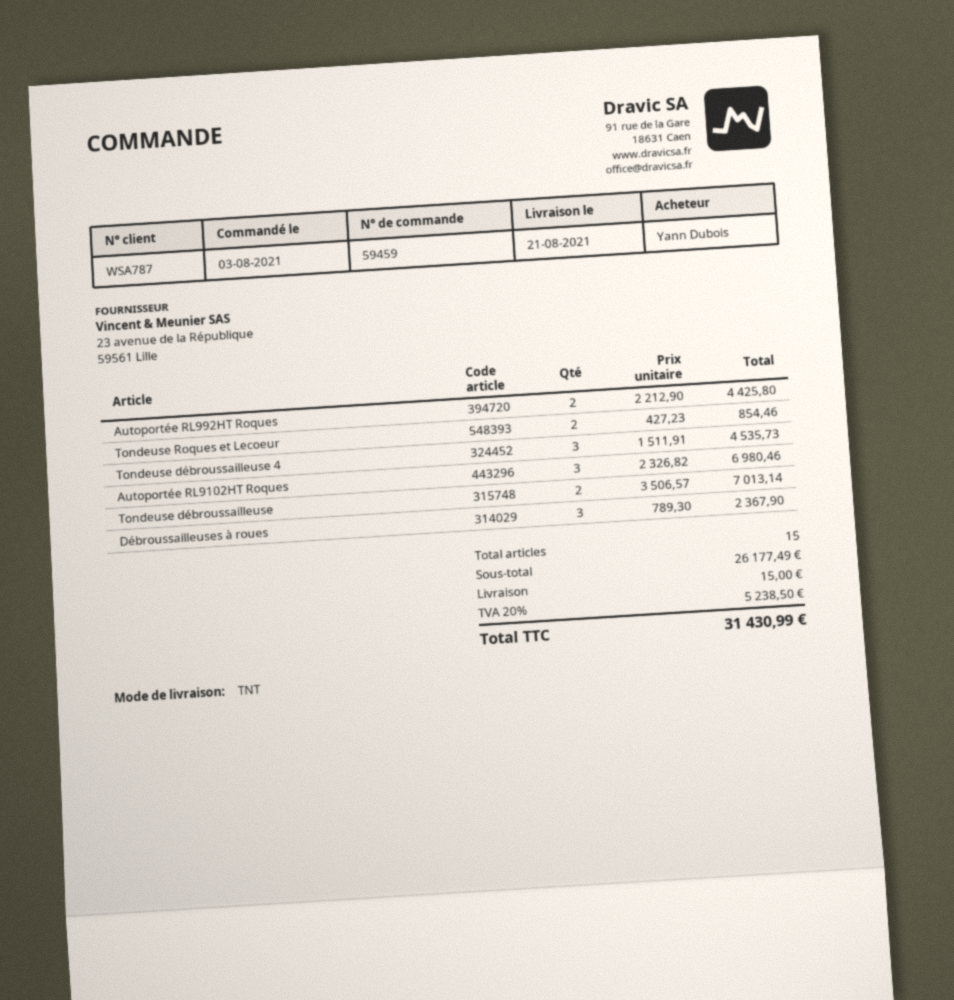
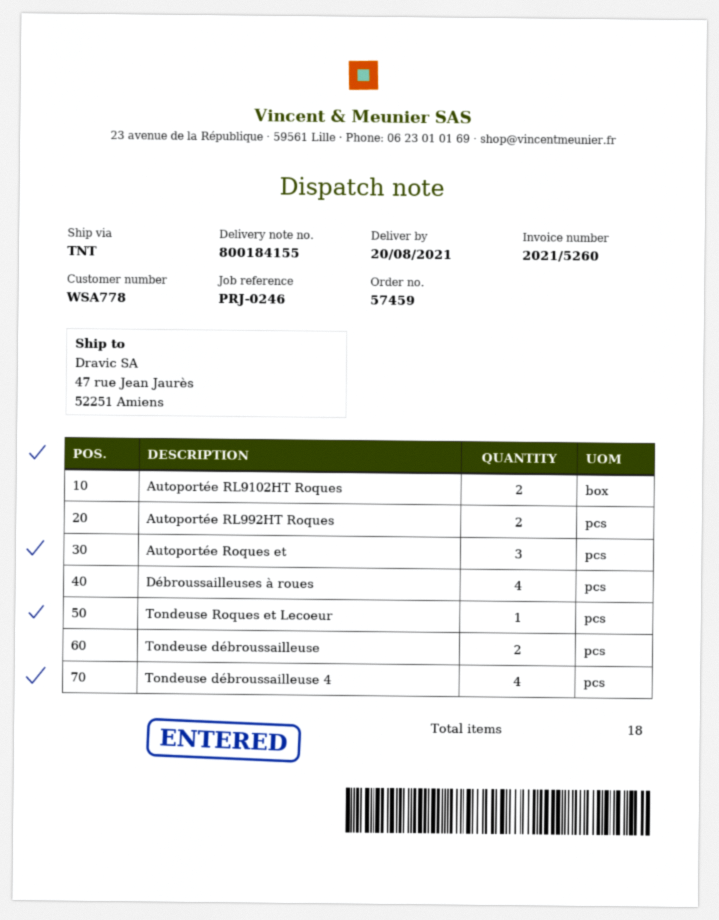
order number: 59459 -> 57459
delivery date: 2021-08-21 -> 2021-08-20
customer number: WSA787 -> WSA778
Tondeuse Roques et Lecoeur: 2 -> 1
Tondeuse débroussailleuse 4: 3 -> 4
Autoportée RL9102HT Roques: 3 -> 2
Débroussailleuses à roues: 3 -> 4
Autoportée Roques et: none -> 3
total quantity: 15 -> 18

